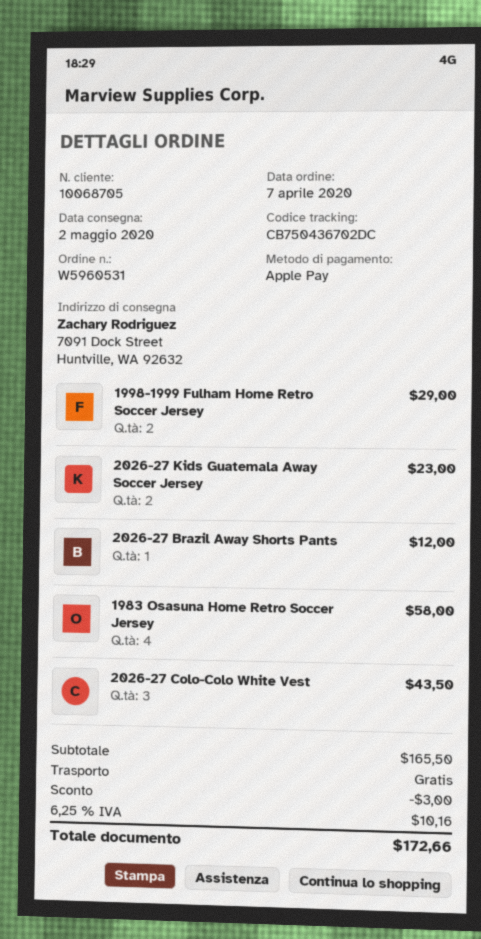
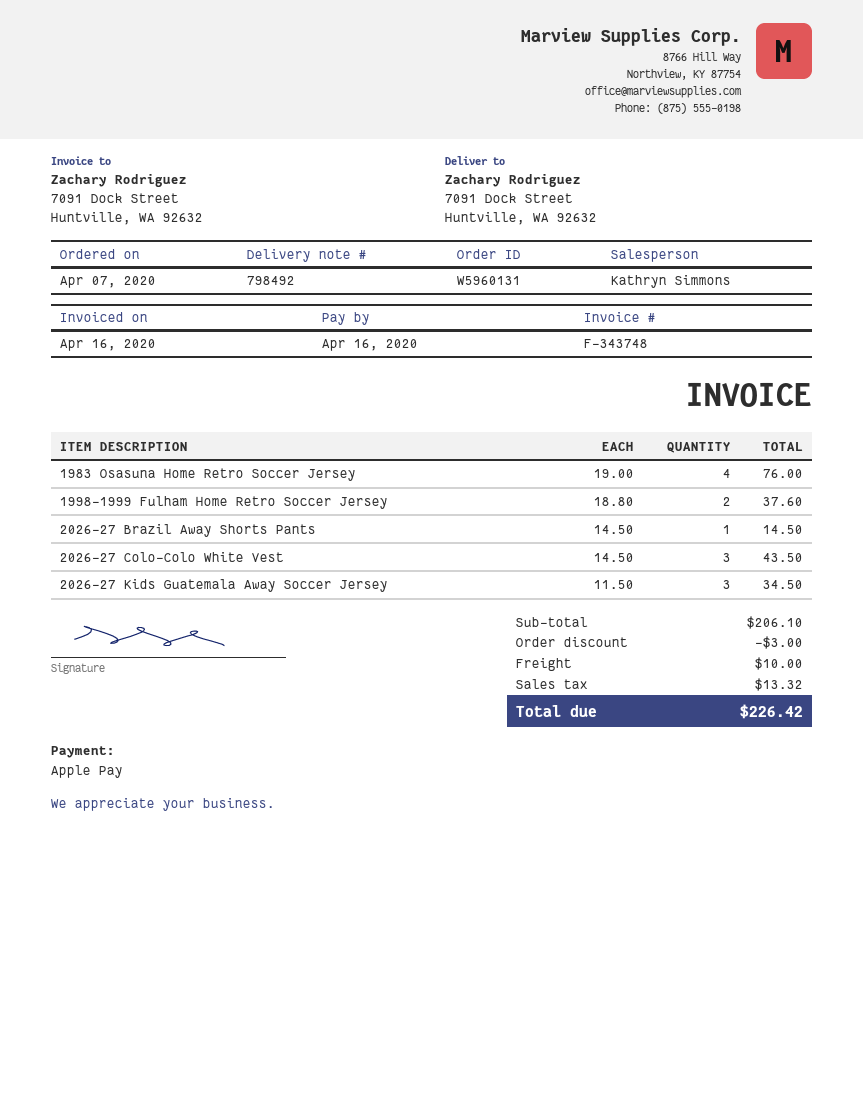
order number: W5960531 -> W5960131
1998-1999 Fulham Home Retro Soccer Jersey: 2 for 29.00 -> 2 for 37.60
2026-27 Kids Guatemala Away Soccer Jersey: 2 for 23.00 -> 3 for 34.50
2026-27 Brazil Away Shorts Pants: 1 for 12.00 -> 1 for 14.50
1983 Osasuna Home Retro Soccer Jersey: 4 for 58.00 -> 4 for 76.00
subtotal: 165.50 -> 206.10
shipping: 0.00 -> 10.00
tax: 10.16 -> 13.32
total: 172.66 -> 226.42

